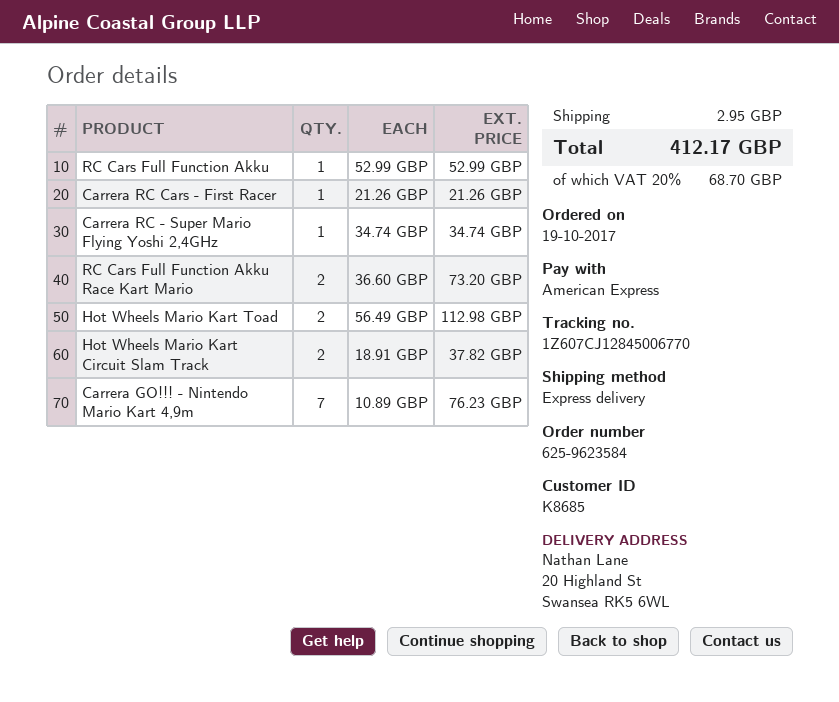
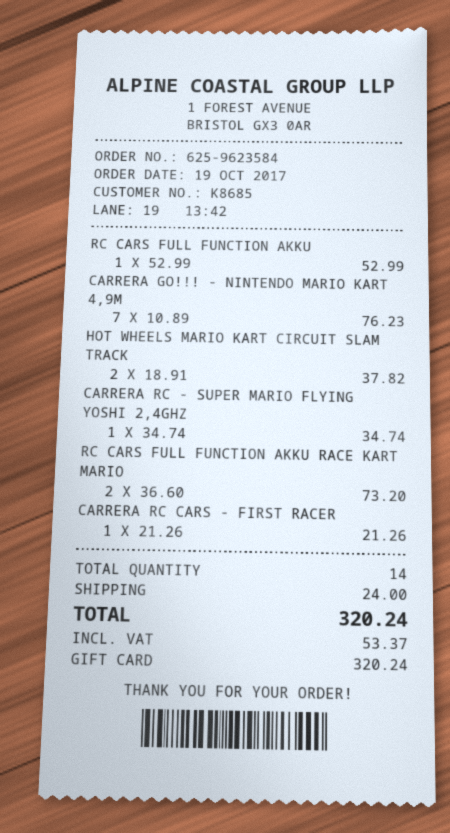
payment method: American Express -> gift card
Hot Wheels Mario Kart Toad: 2 x 56.49 = 112.98 -> none
shipping: 2.95 -> 24.00
tax: 68.70 -> 53.37
total: 412.17 -> 320.24

